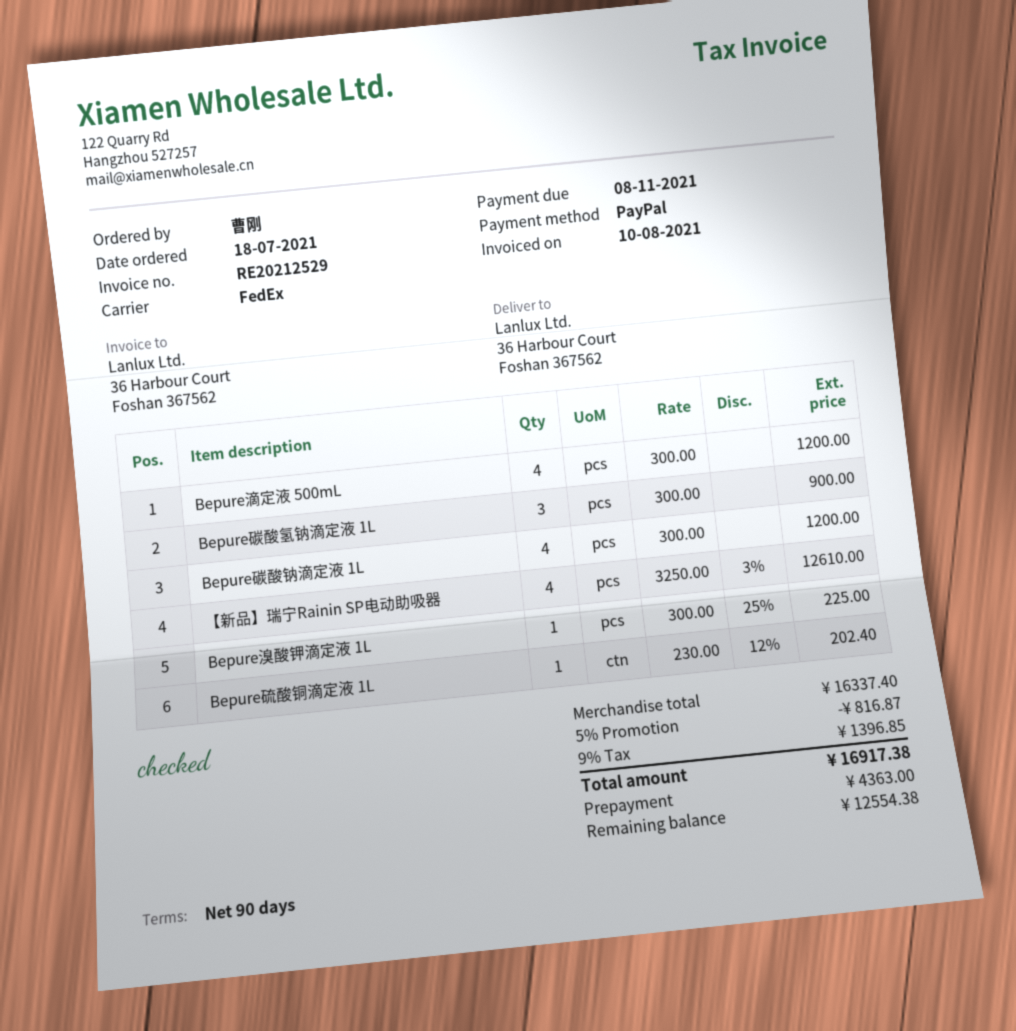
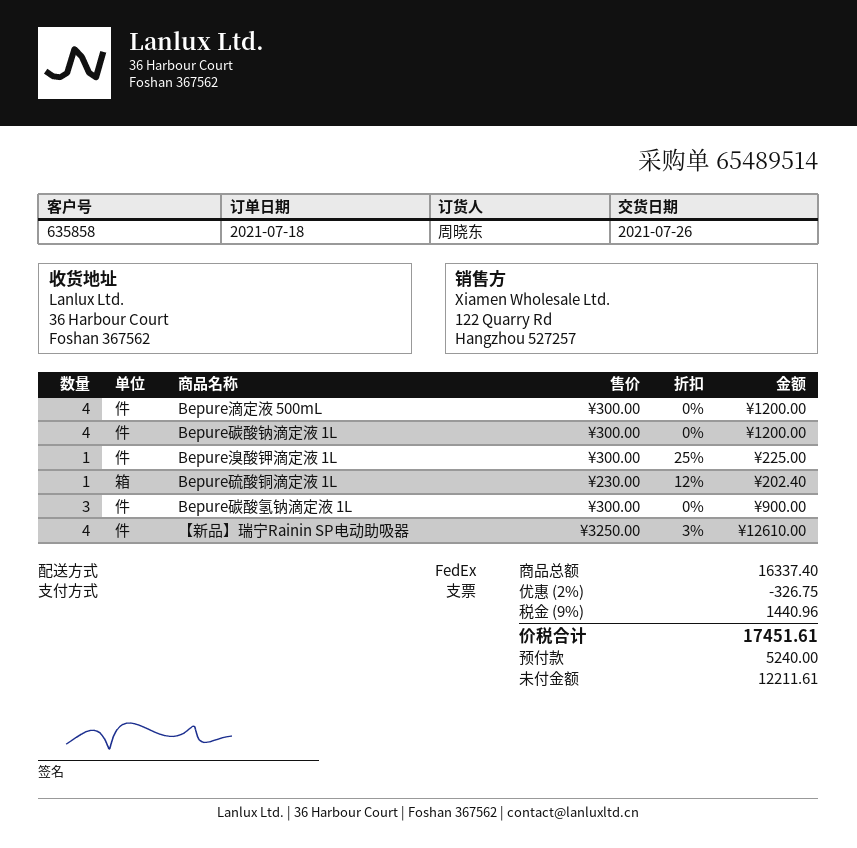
ordered by: 曹刚 -> 周晓东
payment method: PayPal -> cheque
discount: 5% = 816.87 -> 2% = 326.75
tax: 9% = 1396.85 -> 9% = 1440.96
total: 16917.38 -> 17451.61
deposit: 4363.00 -> 5240.00
balance: 12554.38 -> 12211.61

